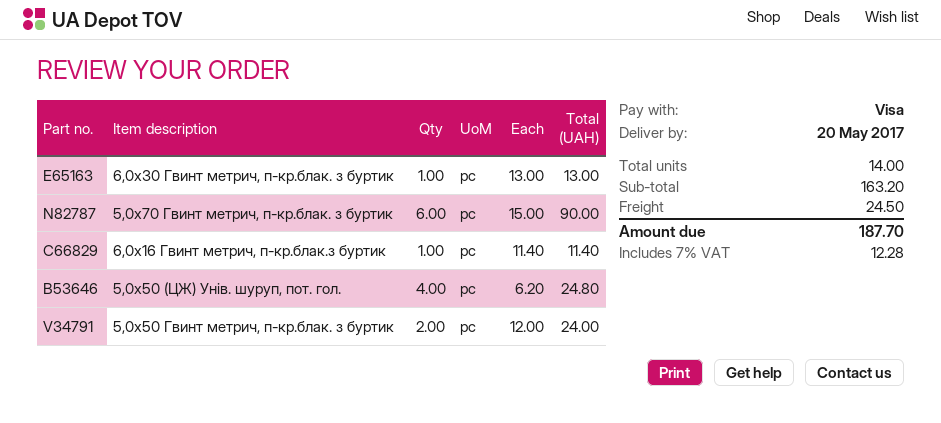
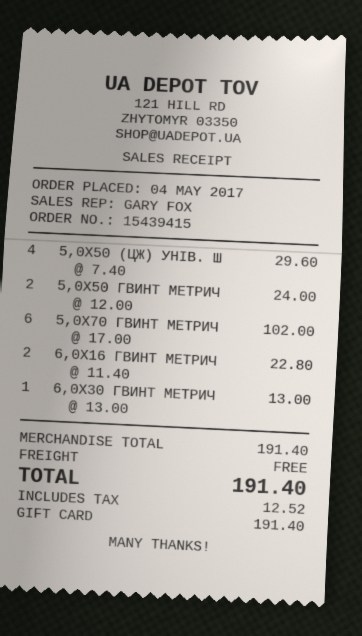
payment method: Visa -> gift card
5,0х70 Гвинт метрич, п-кр.блак. з буртик: 6 x 15.00 = 90.00 -> 6 x 17.00 = 102.00
6,0х16 Гвинт метрич, п-кр.блак.з буртик: 1 x 11.40 = 11.40 -> 2 x 11.40 = 22.80
5,0х50 (ЦЖ) Унів. шуруп, пот. гол.: 4 x 6.20 = 24.80 -> 4 x 7.40 = 29.60
subtotal: 163.20 -> 191.40
shipping: 24.50 -> 0.00
tax: 12.28 -> 12.52
total: 187.70 -> 191.40

